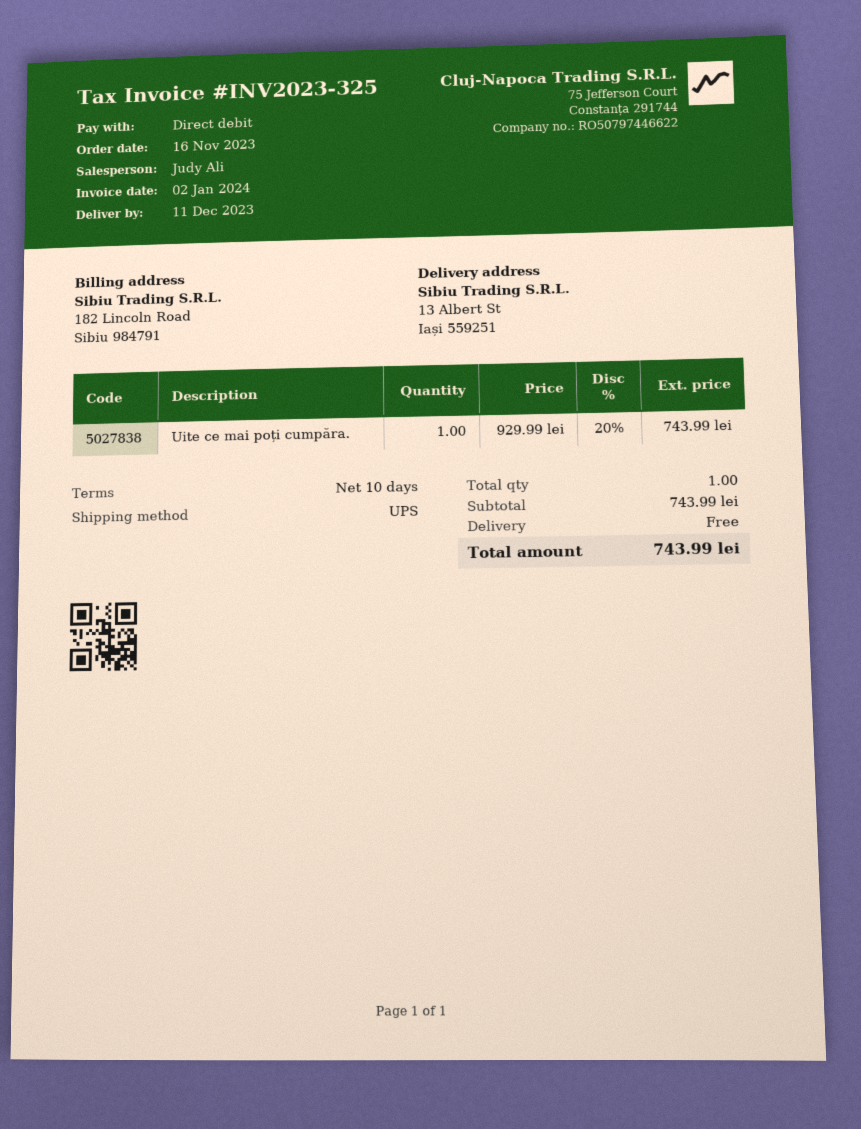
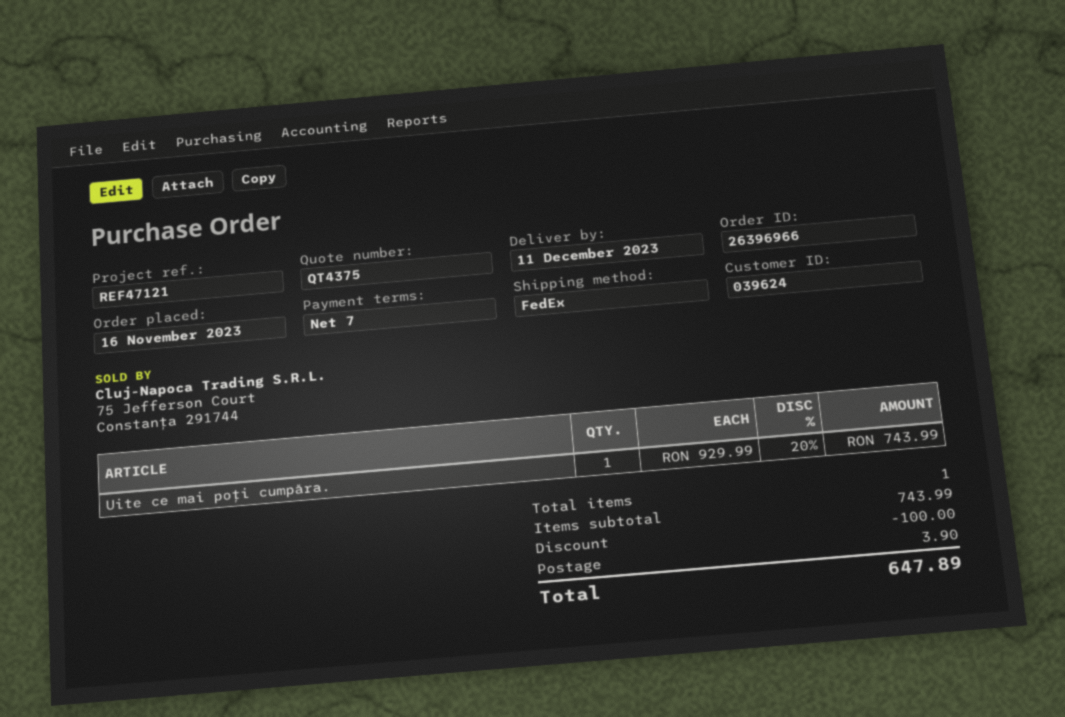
payment terms: 10 days -> 7 days
shipping method: UPS -> FedEx
discount: none -> 100.00
shipping: 0.00 -> 3.90
total: 743.99 -> 647.89

